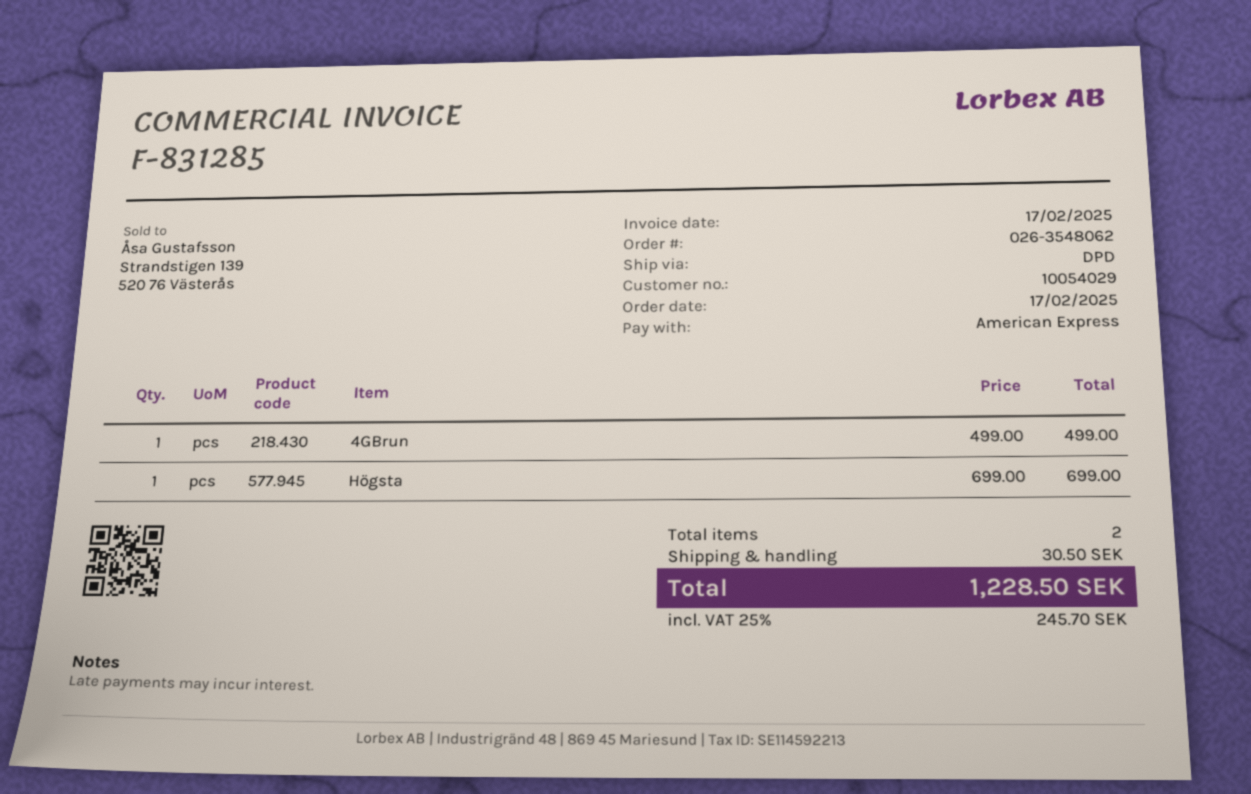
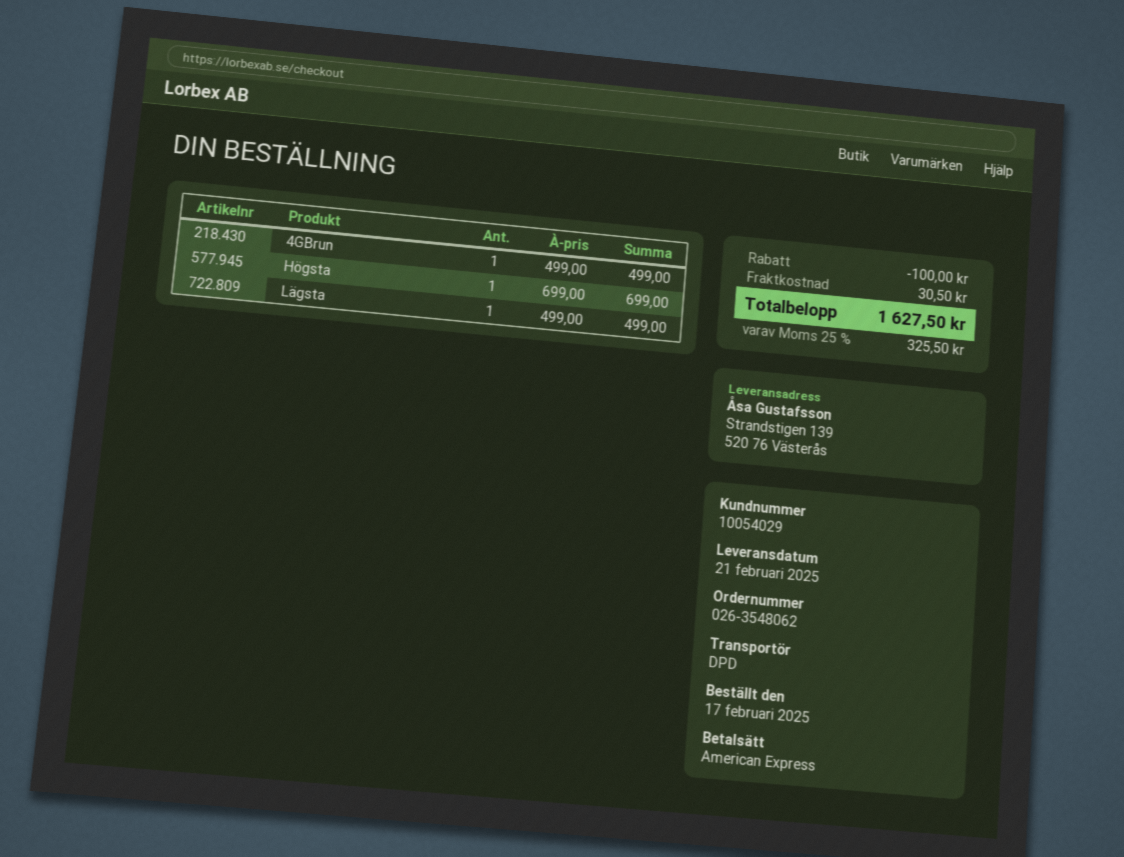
Lägsta: none -> 1 x 499.00 = 499.00
discount: none -> 100.00
tax: 25% = 245.70 -> 25% = 325.50
total: 1228.50 -> 1627.50

